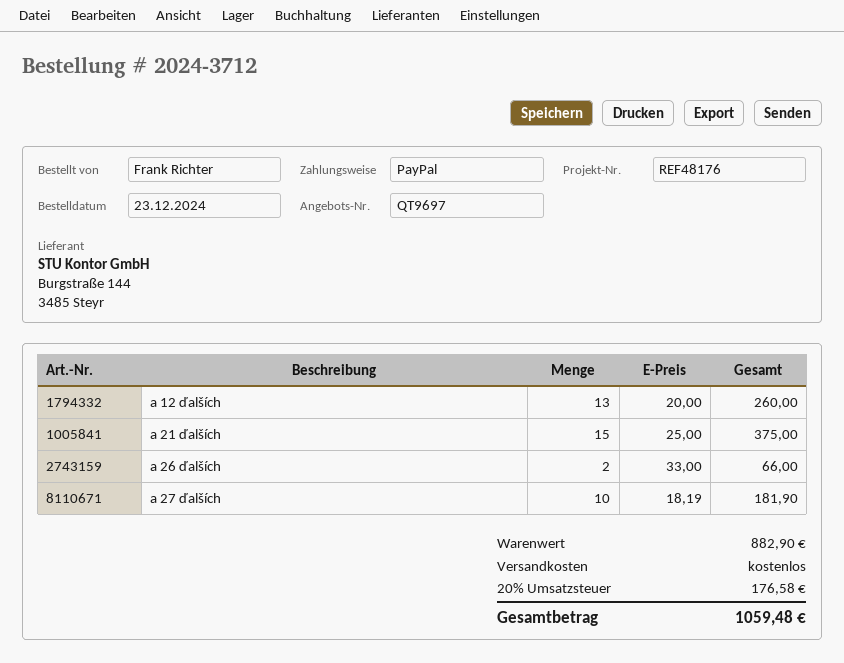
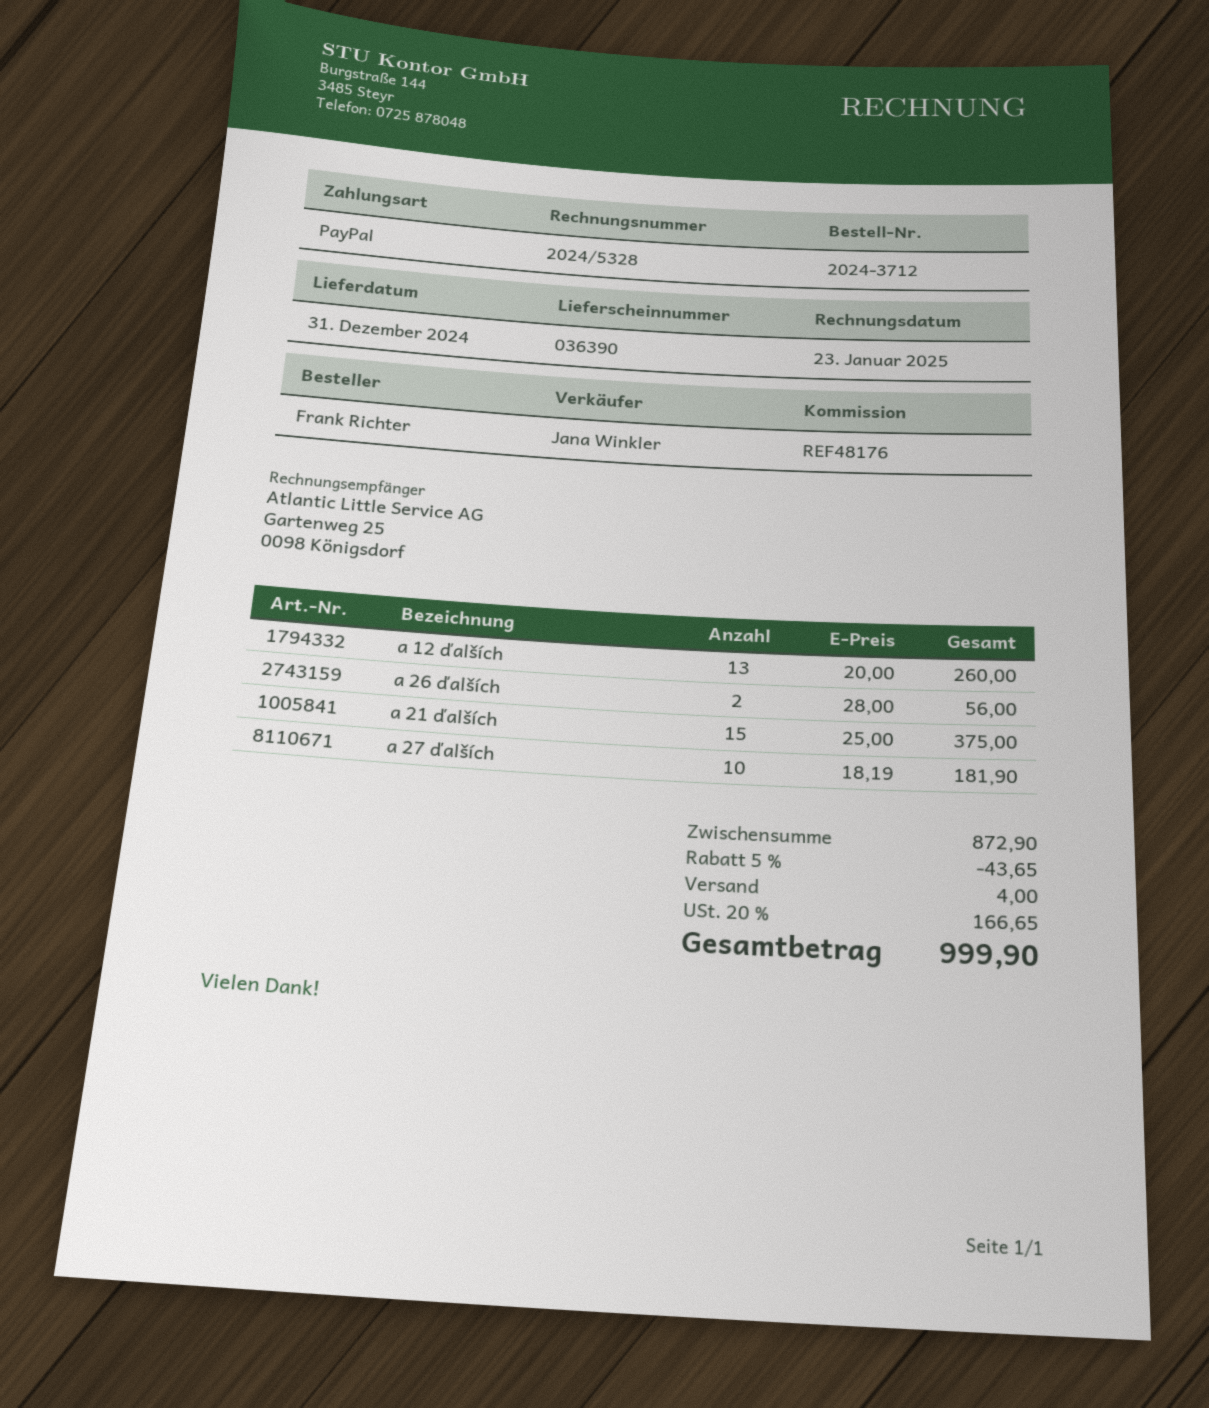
a 26 ďalších: 2 x 33.00 = 66.00 -> 2 x 28.00 = 56.00
subtotal: 882.90 -> 872.90
discount: none -> 5% = 43.65
shipping: 0.00 -> 4.00
tax: 20% = 176.58 -> 20% = 166.65
total: 1059.48 -> 999.90

